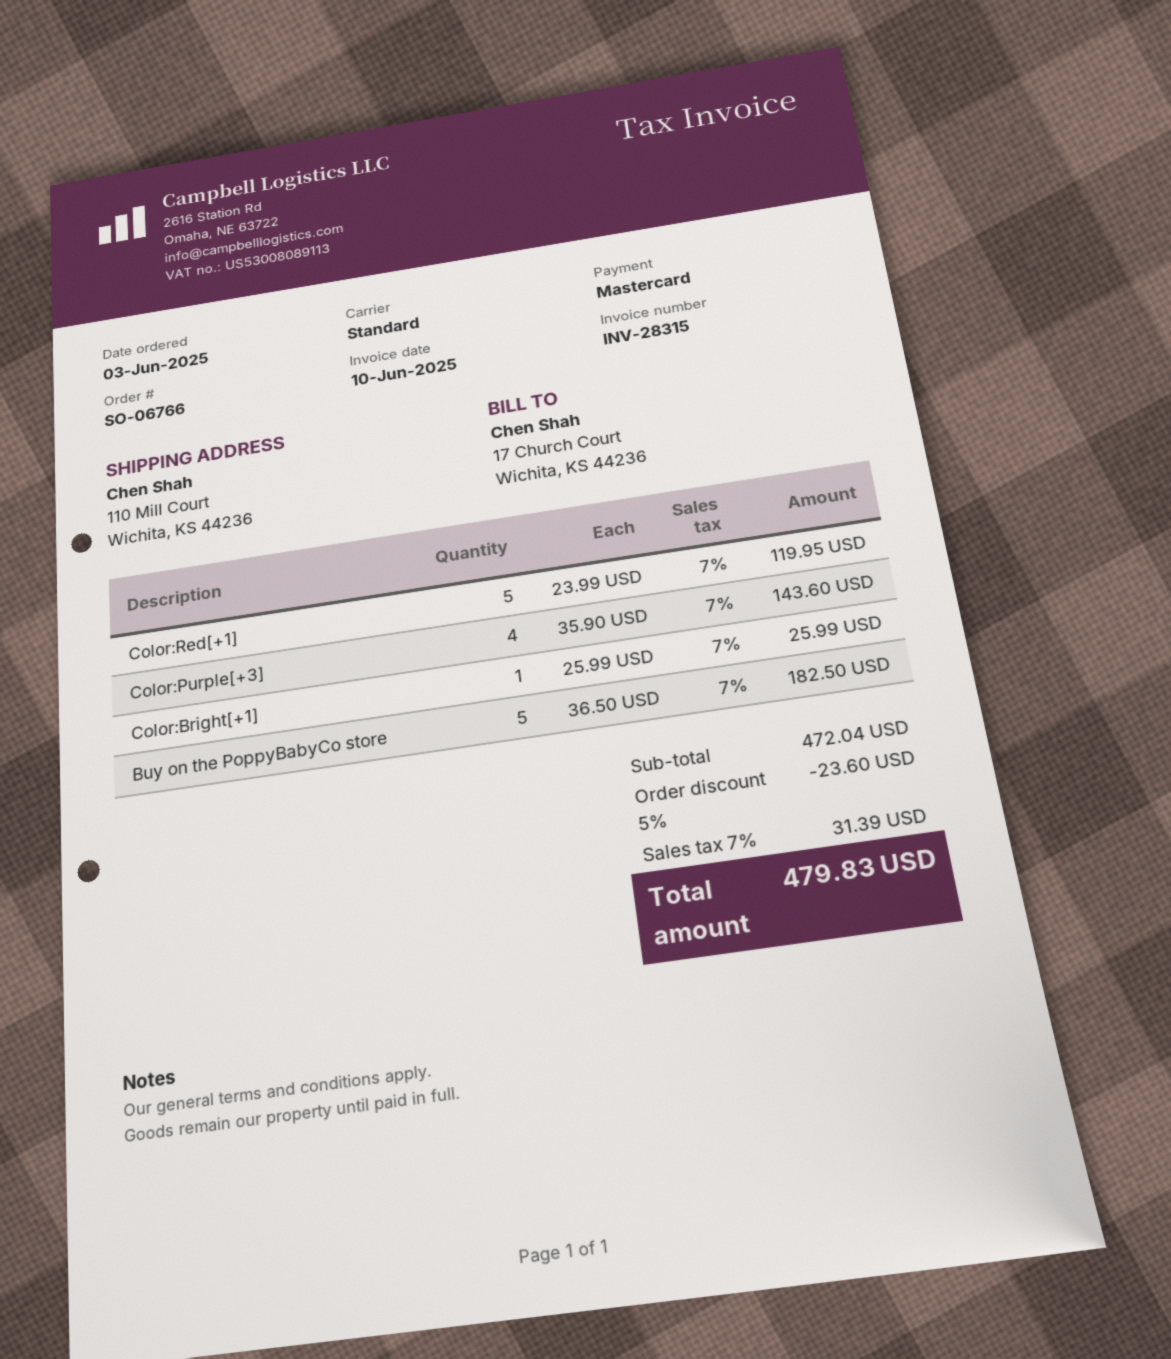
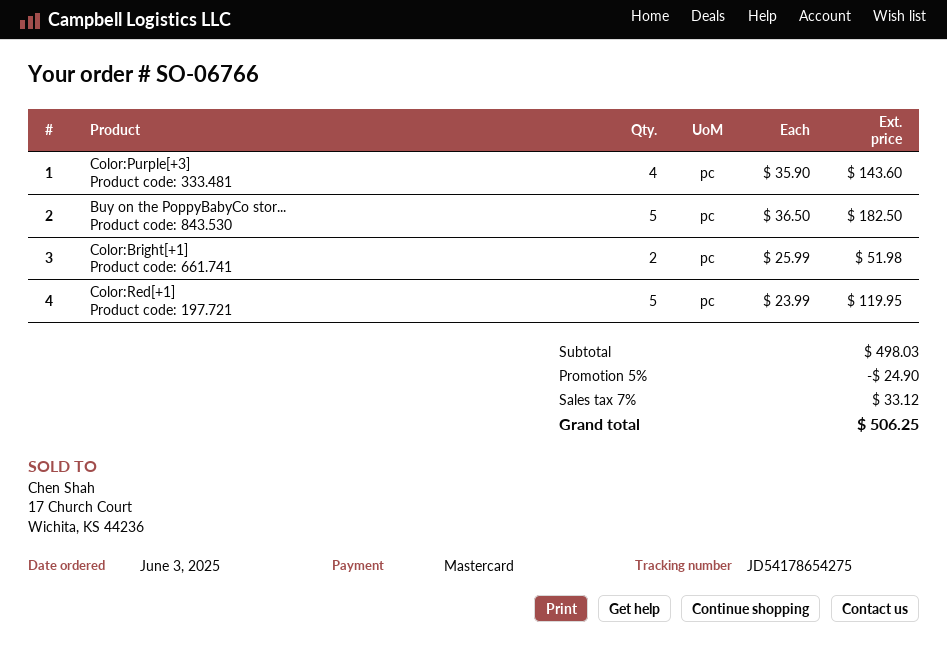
Color:Bright[+1]: 1 x 25.99 = 25.99 -> 2 x 25.99 = 51.98
subtotal: 472.04 -> 498.03
discount: 5% = 23.60 -> 5% = 24.90
tax: 7% = 31.39 -> 7% = 33.12
total: 479.83 -> 506.25

